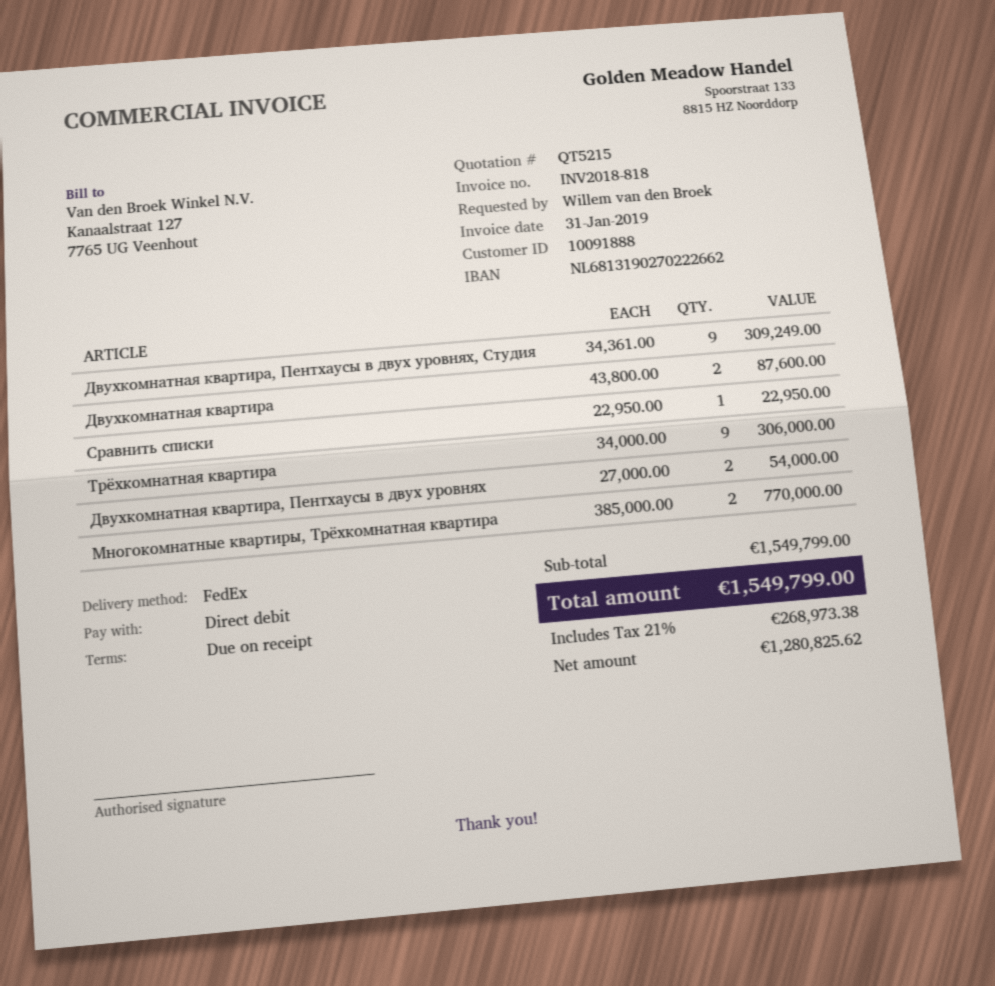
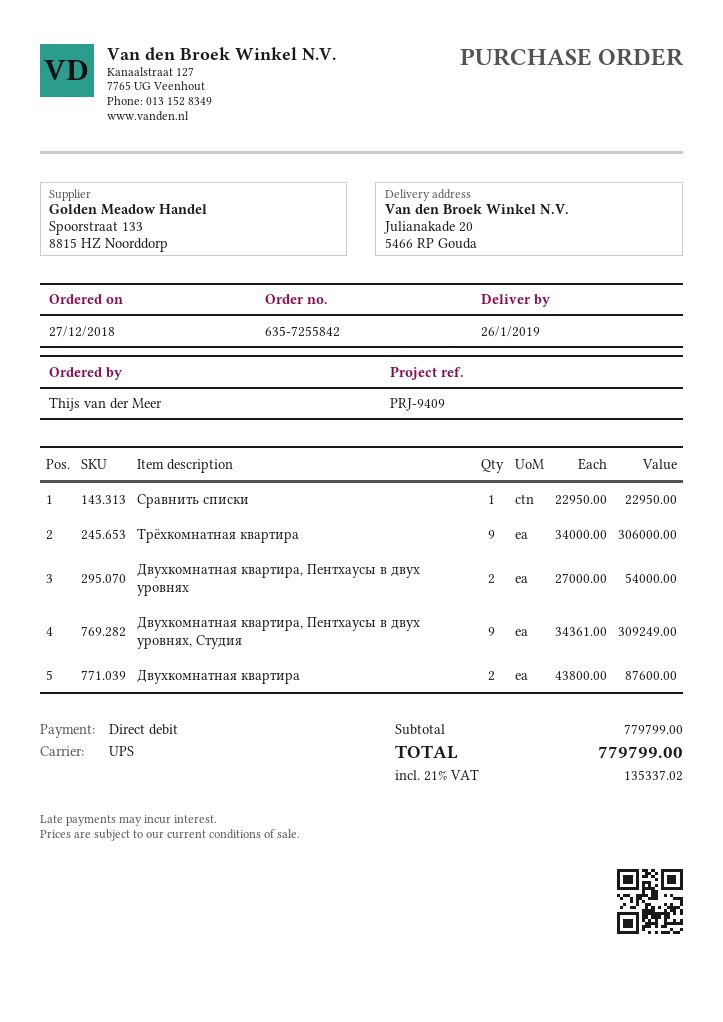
ordered by: Willem van den Broek -> Thijs van der Meer
shipping method: FedEx -> UPS
Многокомнатные квартиры, Трёхкомнатная квартира: 2 x 385000.00 = 770000.00 -> none
subtotal: 1549799.00 -> 779799.00
tax: 21% = 268973.38 -> 21% = 135337.02
total: 1549799.00 -> 779799.00

